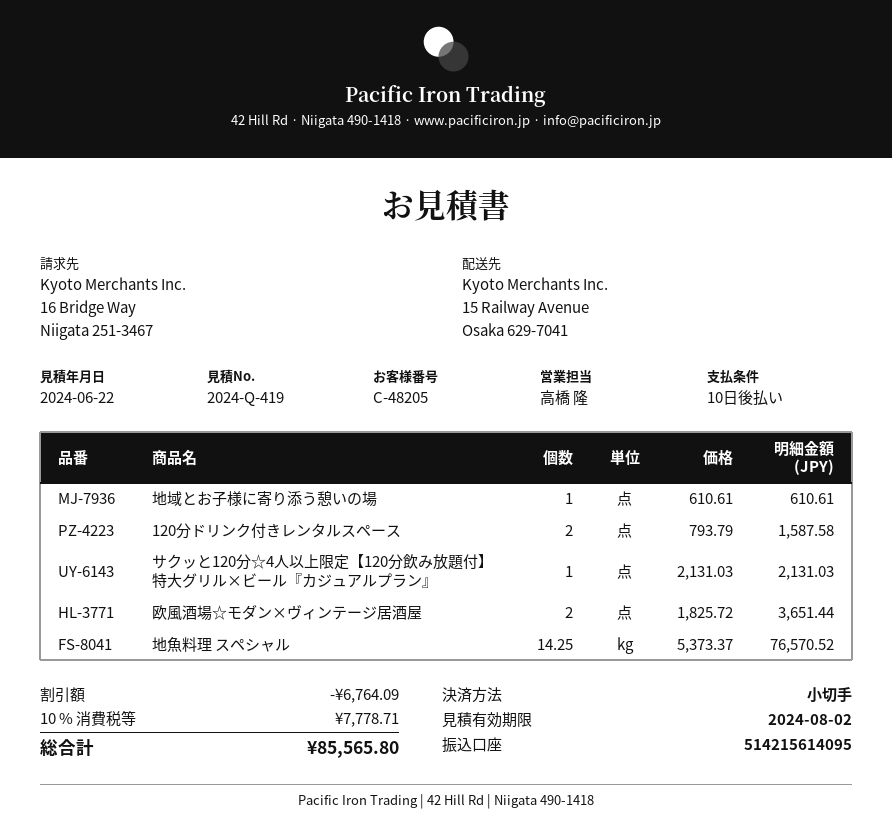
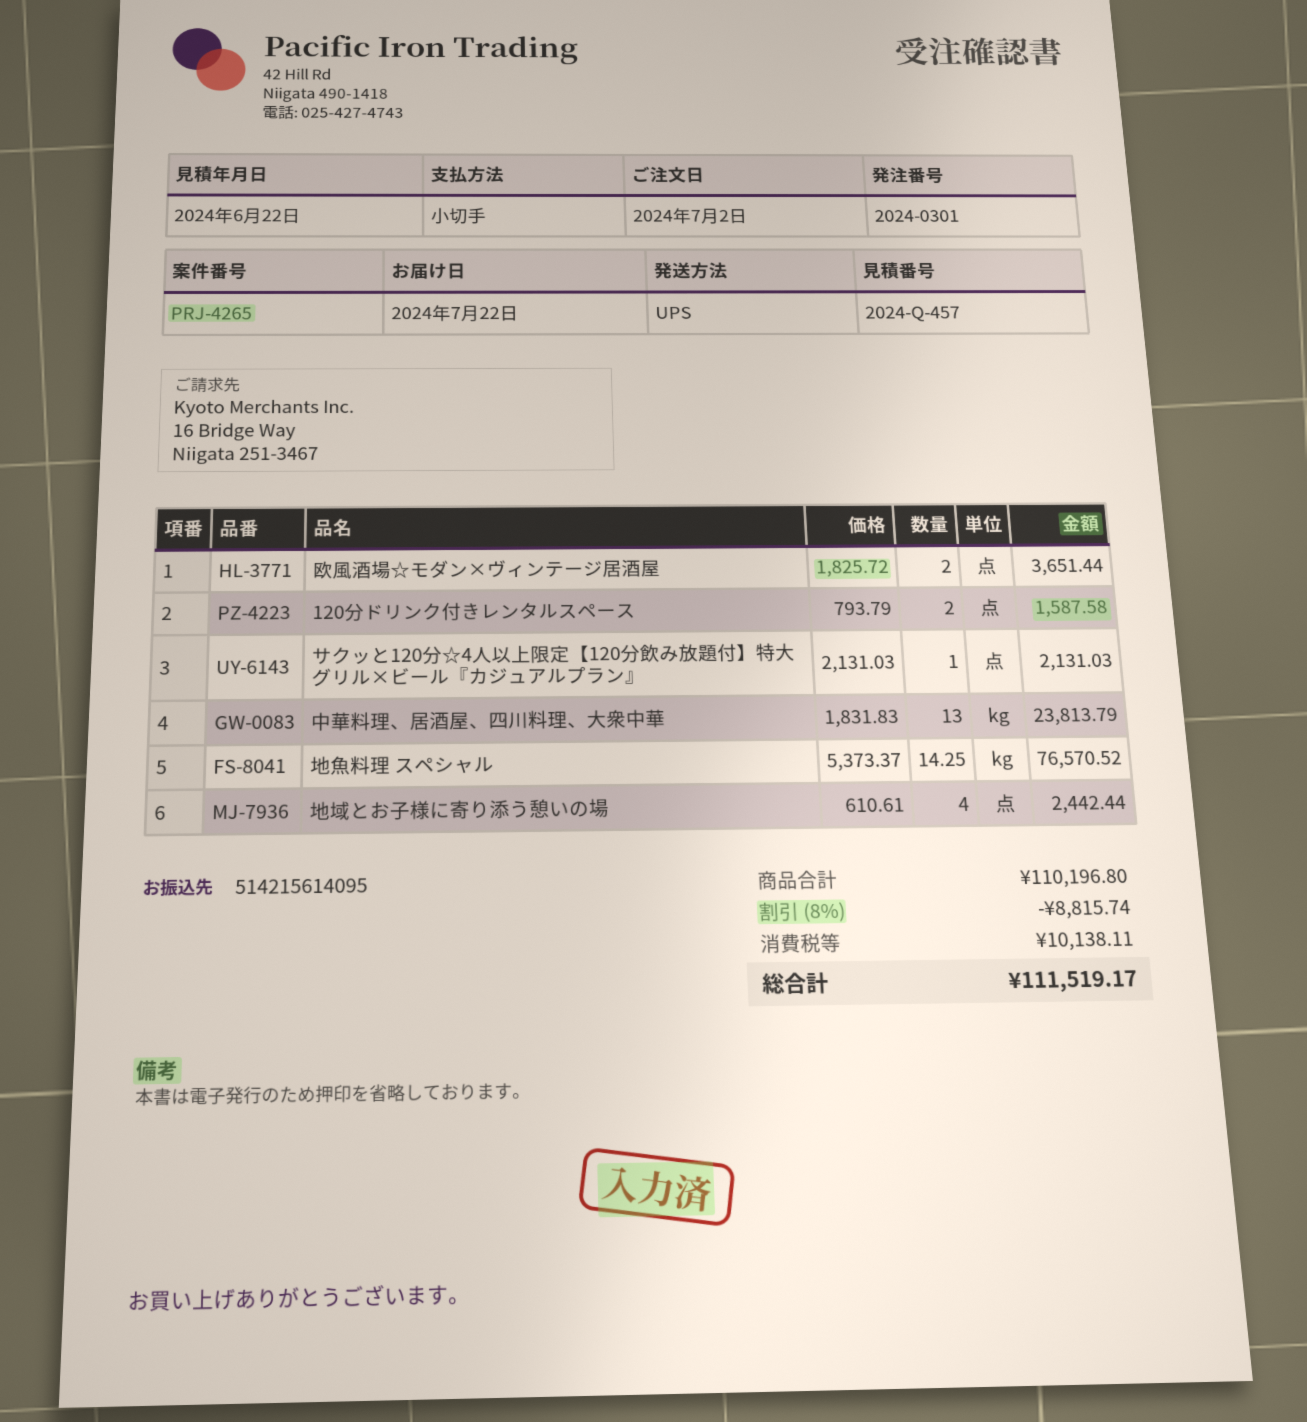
quote number: 2024-Q-419 -> 2024-Q-457
地域とお子様に寄り添う憩いの場: 1 x 610.61 = 610.61 -> 4 x 610.61 = 2442.44
中華料理、居酒屋、四川料理、大衆中華: none -> 13 x 1831.83 = 23813.79
discount: 6764.09 -> 8815.74
tax: 7778.71 -> 10138.11
total: 85565.80 -> 111519.17

